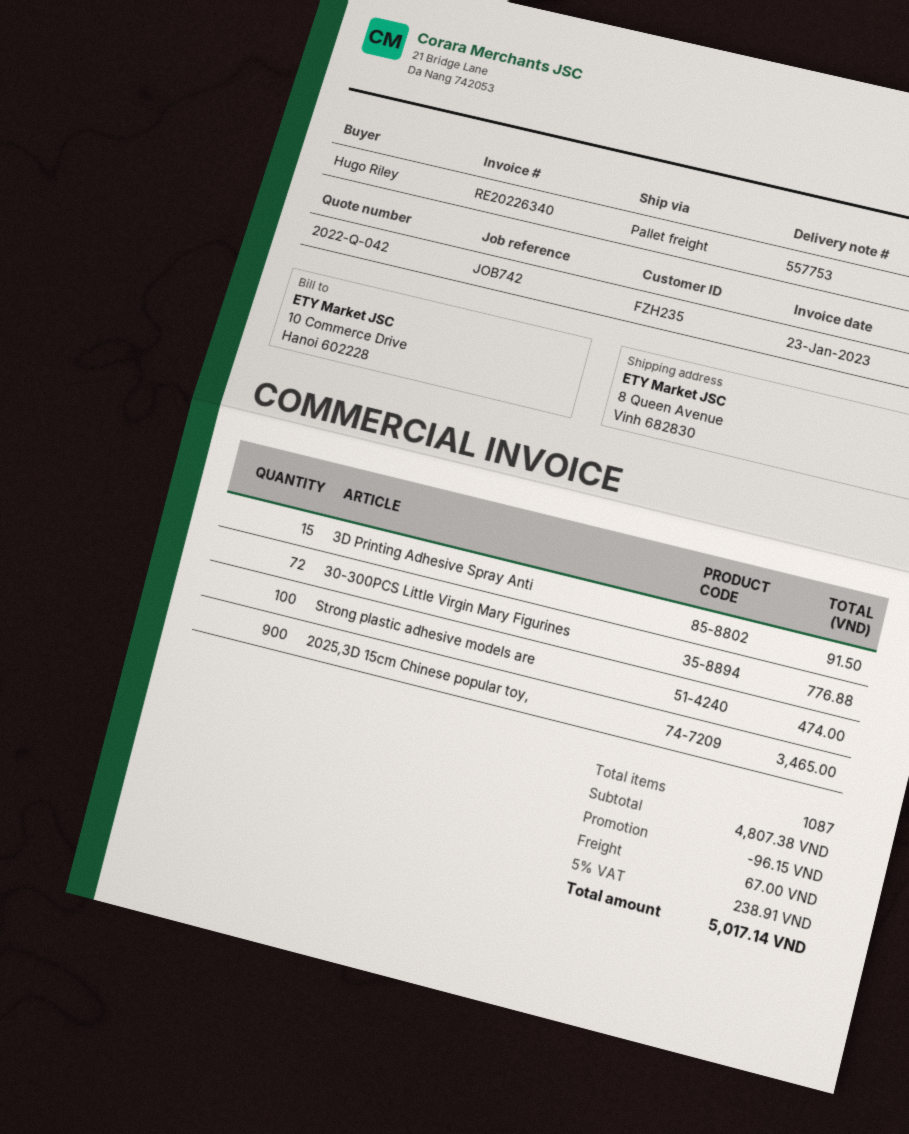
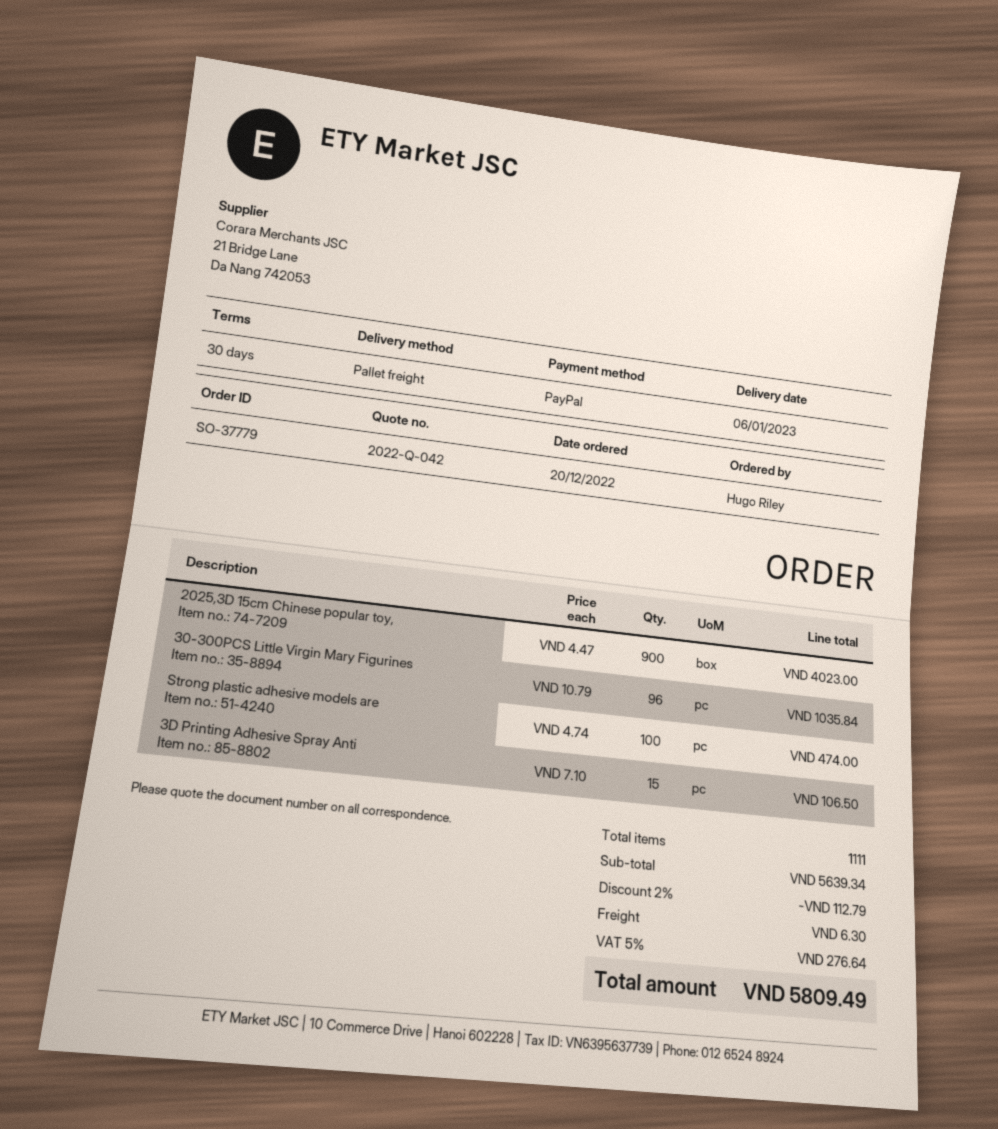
3D Printing Adhesive Spray Anti: 15 for 91.50 -> 15 for 106.50
30-300PCS Little Virgin Mary Figurines: 72 for 776.88 -> 96 for 1035.84
2025,3D 15cm Chinese popular toy,: 900 for 3465.00 -> 900 for 4023.00
total quantity: 1087 -> 1111
subtotal: 4807.38 -> 5639.34
discount: 96.15 -> 112.79
shipping: 67.00 -> 6.30
tax: 5% = 238.91 -> 5% = 276.64
total: 5017.14 -> 5809.49

